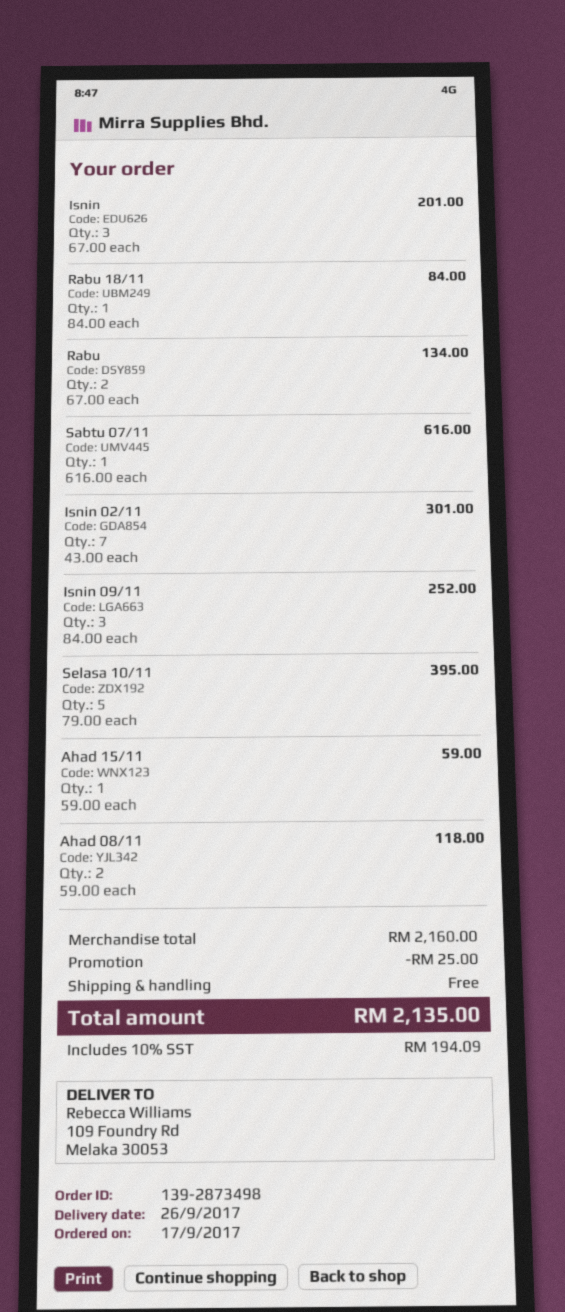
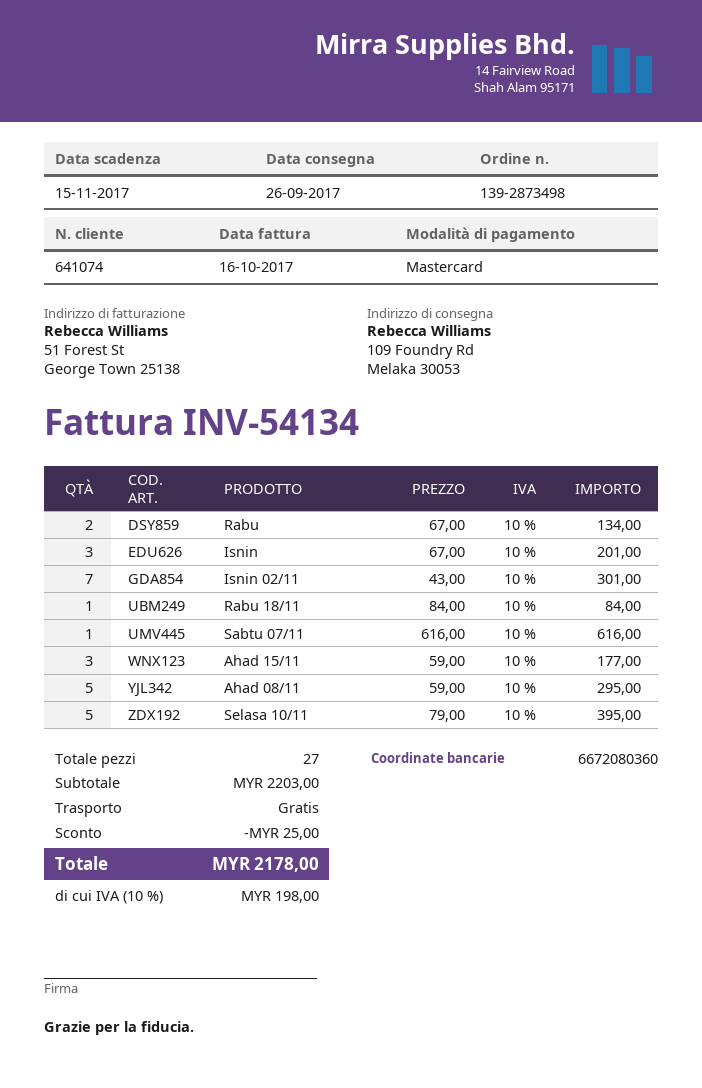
Isnin 09/11: 3 x 84.00 = 252.00 -> none
Ahad 15/11: 1 x 59.00 = 59.00 -> 3 x 59.00 = 177.00
Ahad 08/11: 2 x 59.00 = 118.00 -> 5 x 59.00 = 295.00
subtotal: 2160.00 -> 2203.00
tax: 10% = 194.09 -> 10% = 198.00
total: 2135.00 -> 2178.00

